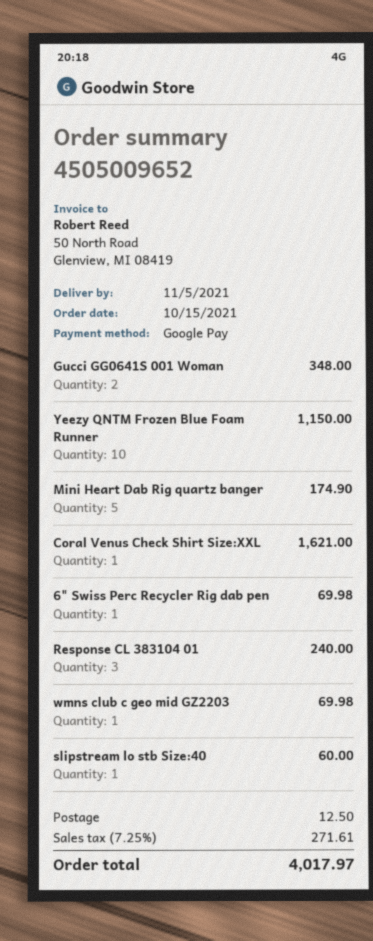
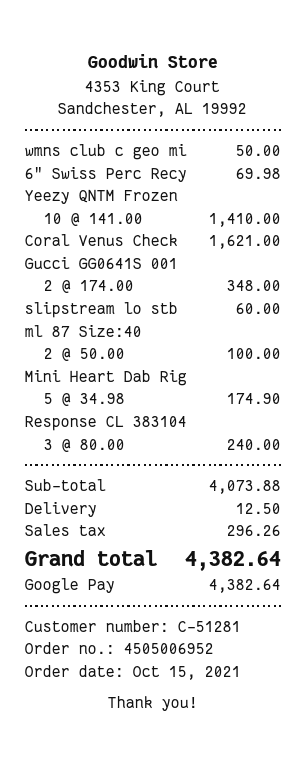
order number: 4505009652 -> 4505006952
Yeezy QNTM Frozen Blue Foam Runner: 10 for 1150.00 -> 10 for 1410.00
wmns club c geo mid GZ2203: 1 for 69.98 -> 1 for 50.00
ml 87 Size:40: none -> 2 for 100.00
tax: 271.61 -> 296.26
total: 4017.97 -> 4382.64

